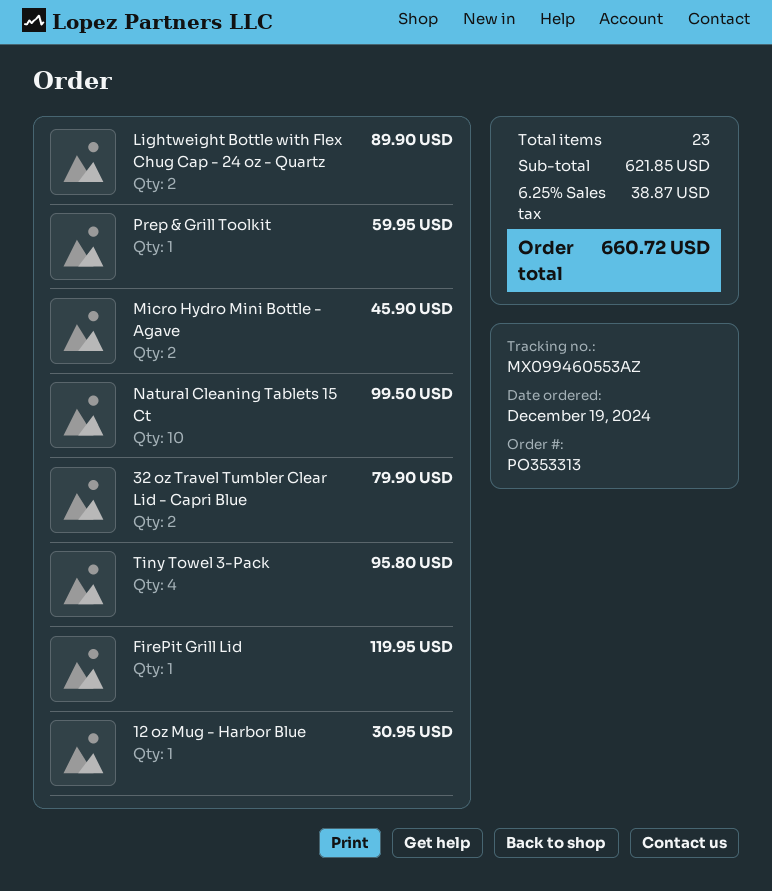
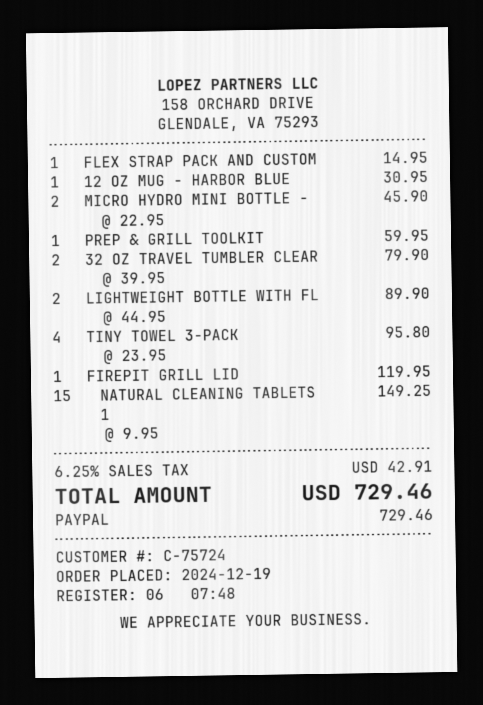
Natural Cleaning Tablets 15 Ct: 10 for 99.50 -> 15 for 149.25
FLEX STRAP PACK AND CUSTOM: none -> 1 for 14.95
tax: 6.25% = 38.87 -> 6.25% = 42.91
total: 660.72 -> 729.46

